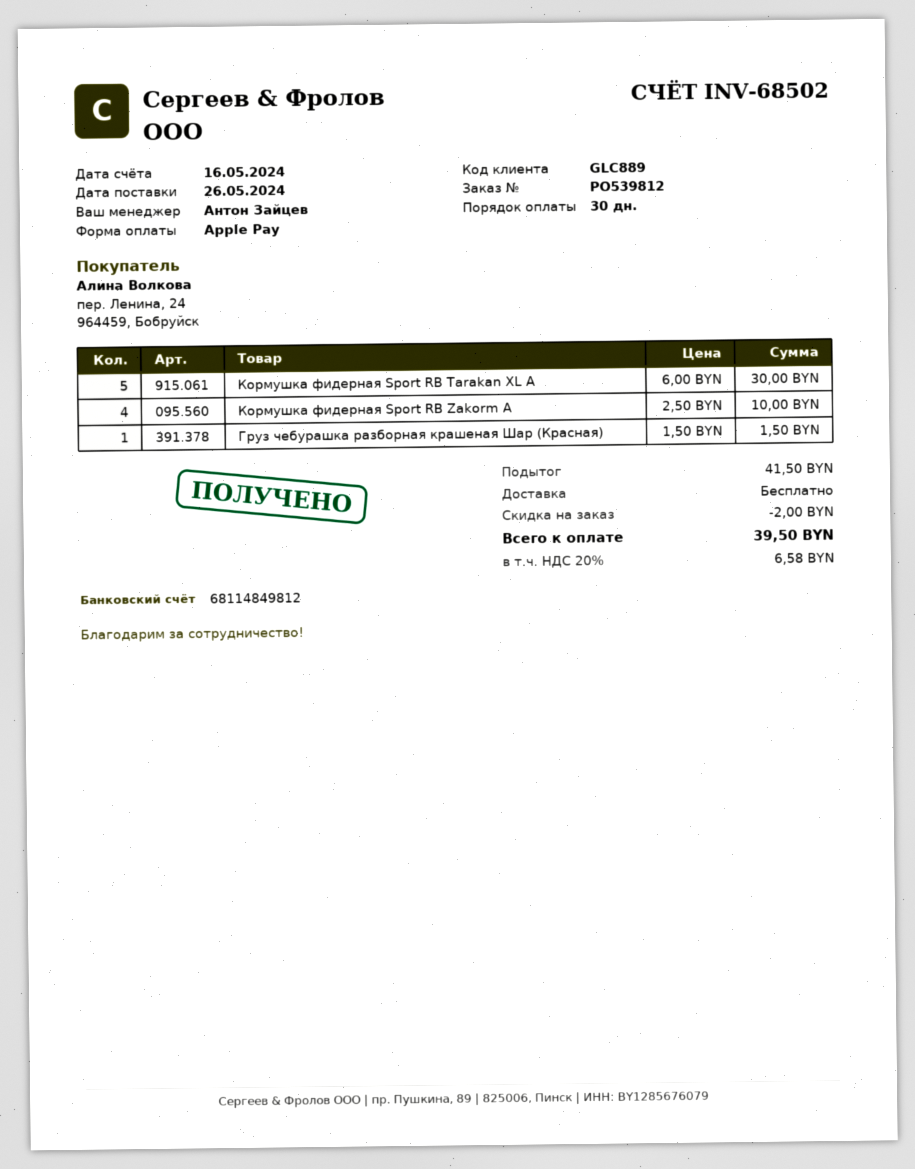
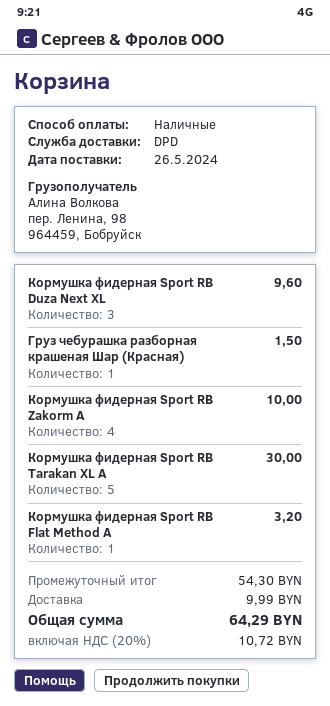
payment method: Apple Pay -> cash
Кормушка фидерная Sport RB Duza Next XL: none -> 3 for 9.60
Кормушка фидерная Sport RB Flat Method A: none -> 1 for 3.20
subtotal: 41.50 -> 54.30
discount: 2.00 -> none
shipping: 0.00 -> 9.99
tax: 20% = 6.58 -> 20% = 10.72
total: 39.50 -> 64.29

